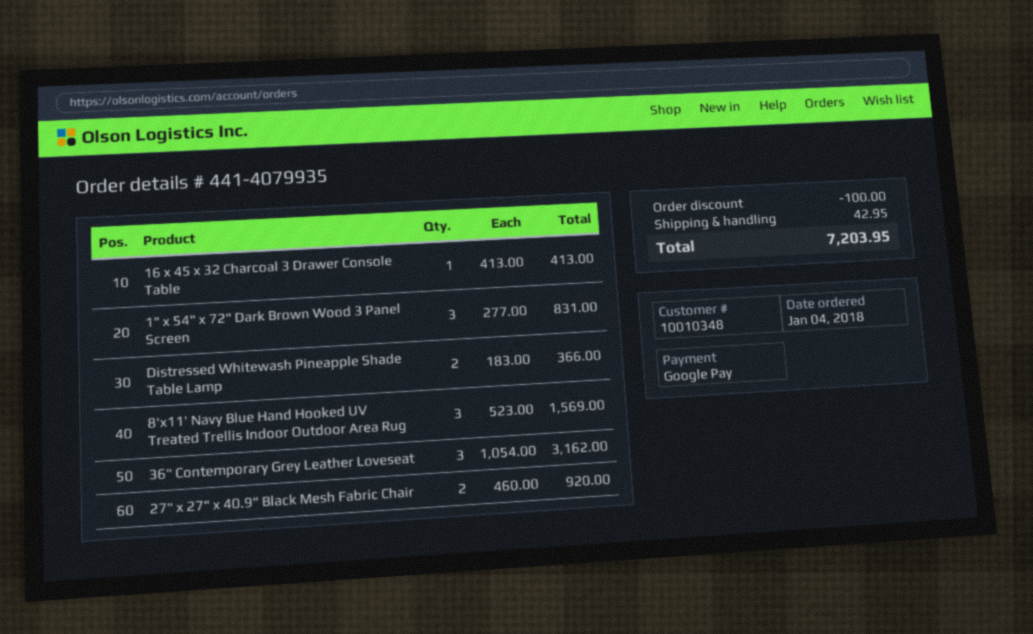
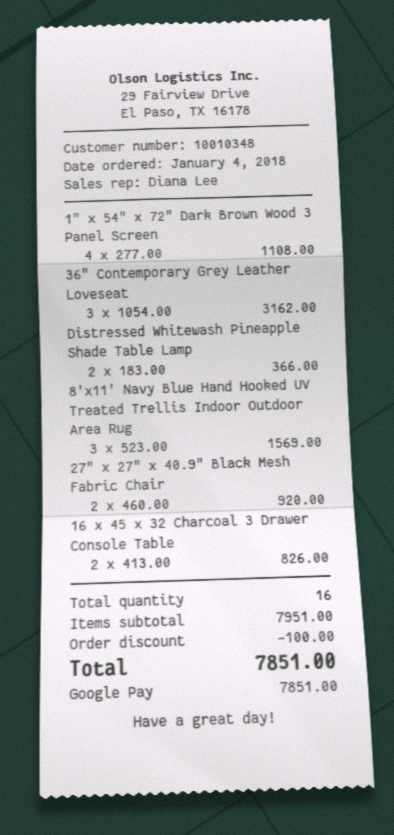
16 x 45 x 32 Charcoal 3 Drawer Console Table: 1 x 413.00 = 413.00 -> 2 x 413.00 = 826.00
1" x 54" x 72" Dark Brown Wood 3 Panel Screen: 3 x 277.00 = 831.00 -> 4 x 277.00 = 1108.00
shipping: 42.95 -> none
total: 7203.95 -> 7851.00

